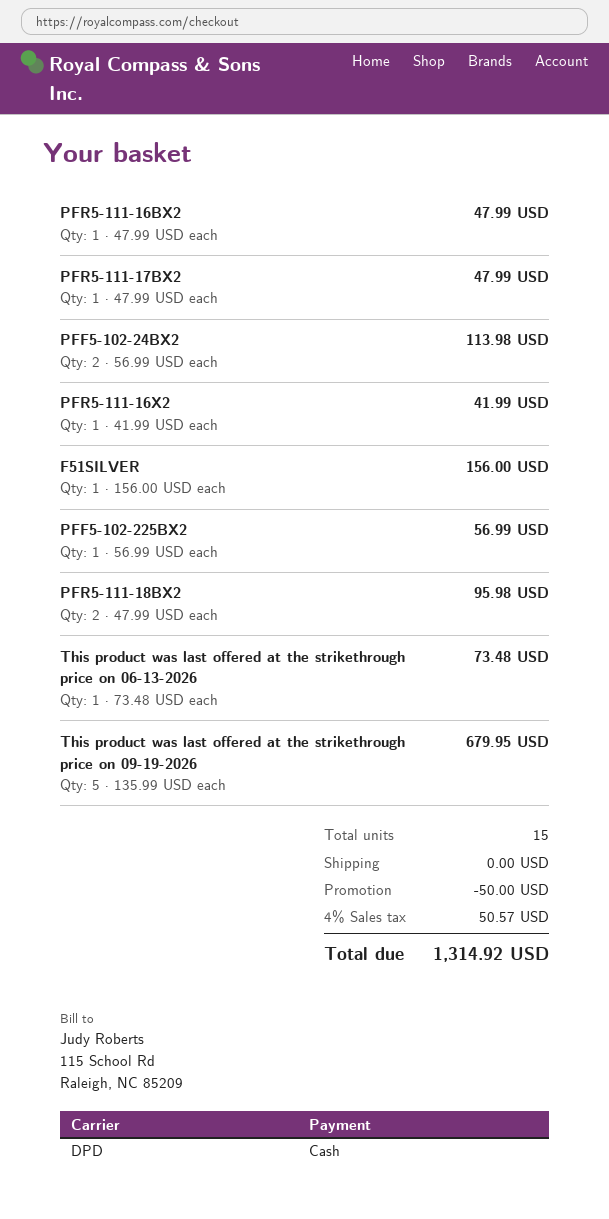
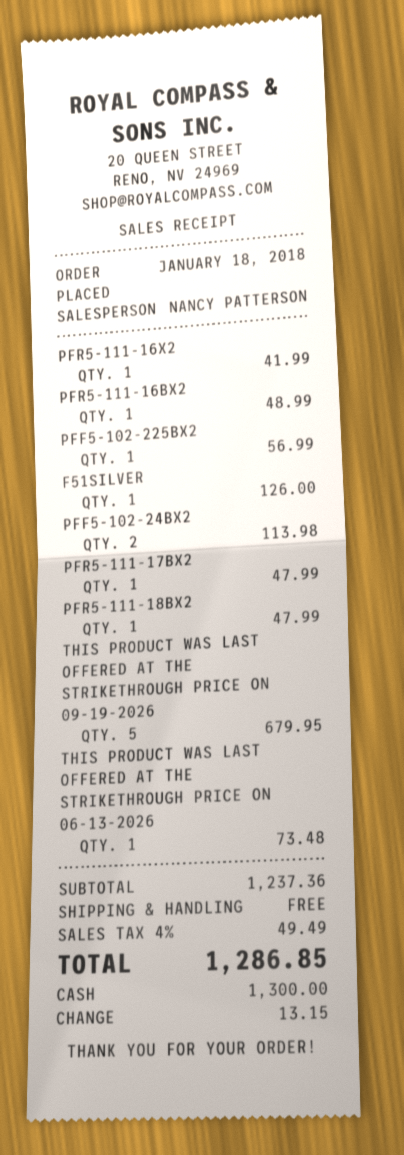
PFR5-111-16BX2: 1 for 47.99 -> 1 for 48.99
F51SILVER: 1 for 156.00 -> 1 for 126.00
PFR5-111-18BX2: 2 for 95.98 -> 1 for 47.99
discount: 50.00 -> none
tax: 4% = 50.57 -> 4% = 49.49
total: 1314.92 -> 1286.85

